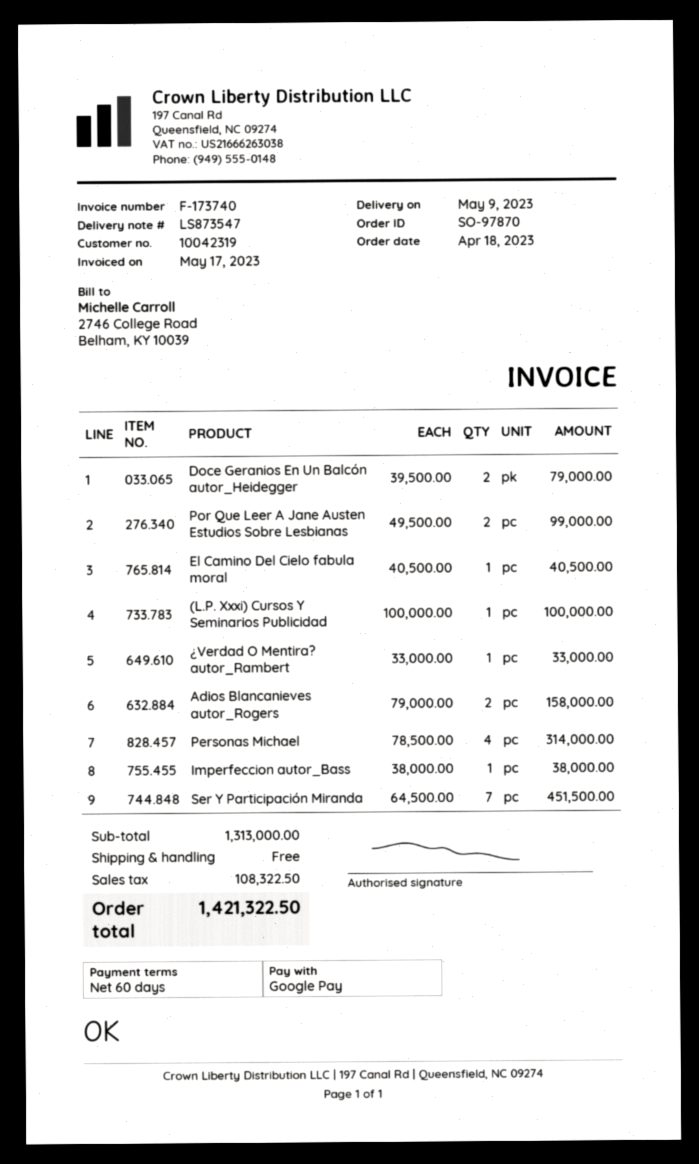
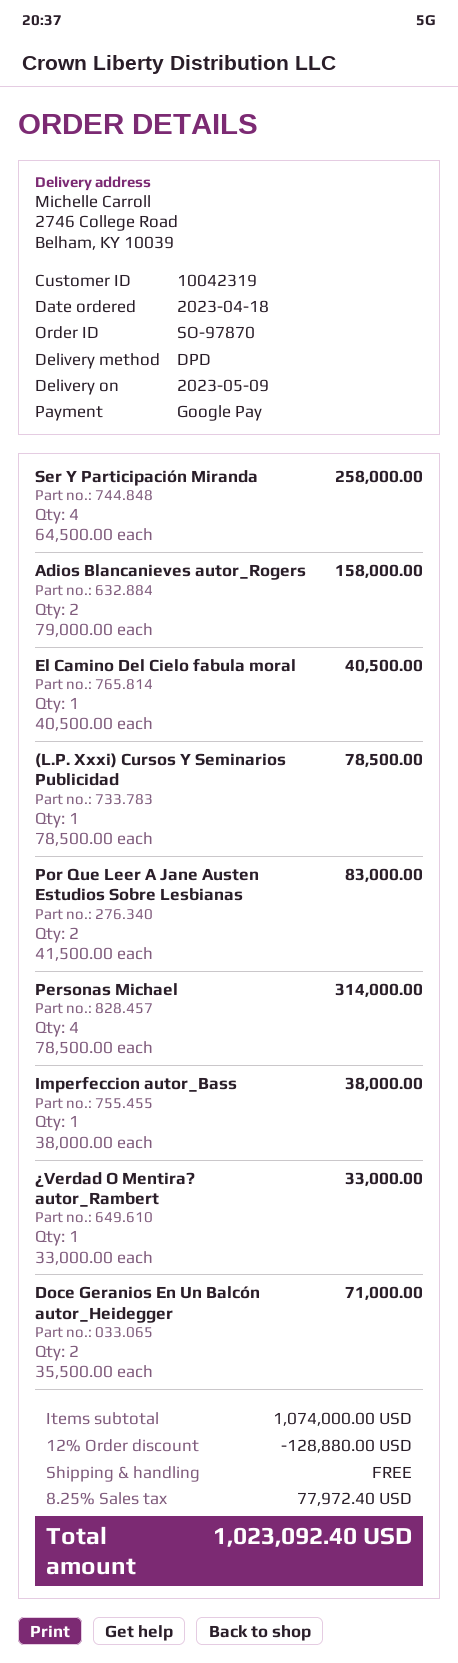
Doce Geranios En Un Balcón autor_Heidegger: 2 x 39500.00 = 79000.00 -> 2 x 35500.00 = 71000.00
Por Que Leer A Jane Austen Estudios Sobre Lesbianas: 2 x 49500.00 = 99000.00 -> 2 x 41500.00 = 83000.00
(L.P. Xxxi) Cursos Y Seminarios Publicidad: 1 x 100000.00 = 100000.00 -> 1 x 78500.00 = 78500.00
Ser Y Participación Miranda: 7 x 64500.00 = 451500.00 -> 4 x 64500.00 = 258000.00
subtotal: 1313000.00 -> 1074000.00
discount: none -> 12% = 128880.00
tax: 108322.50 -> 77972.40
total: 1421322.50 -> 1023092.40

